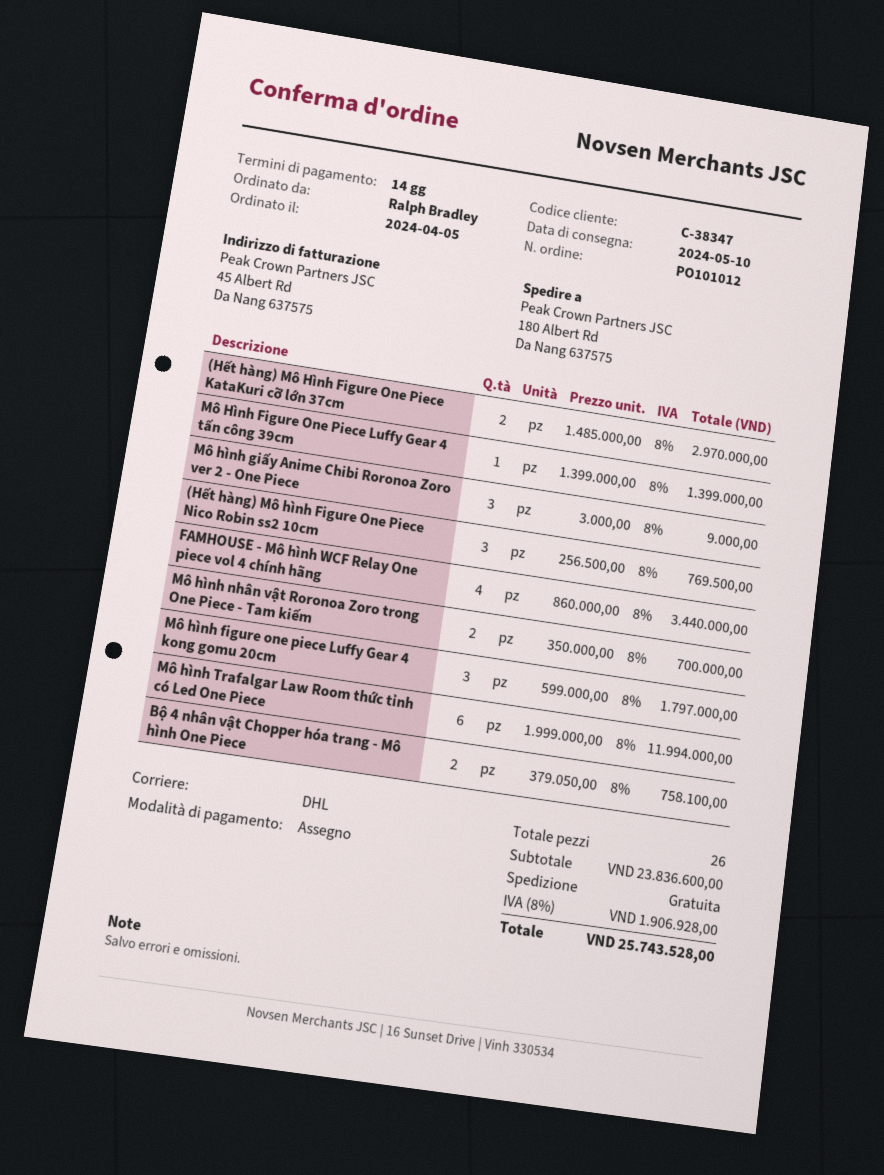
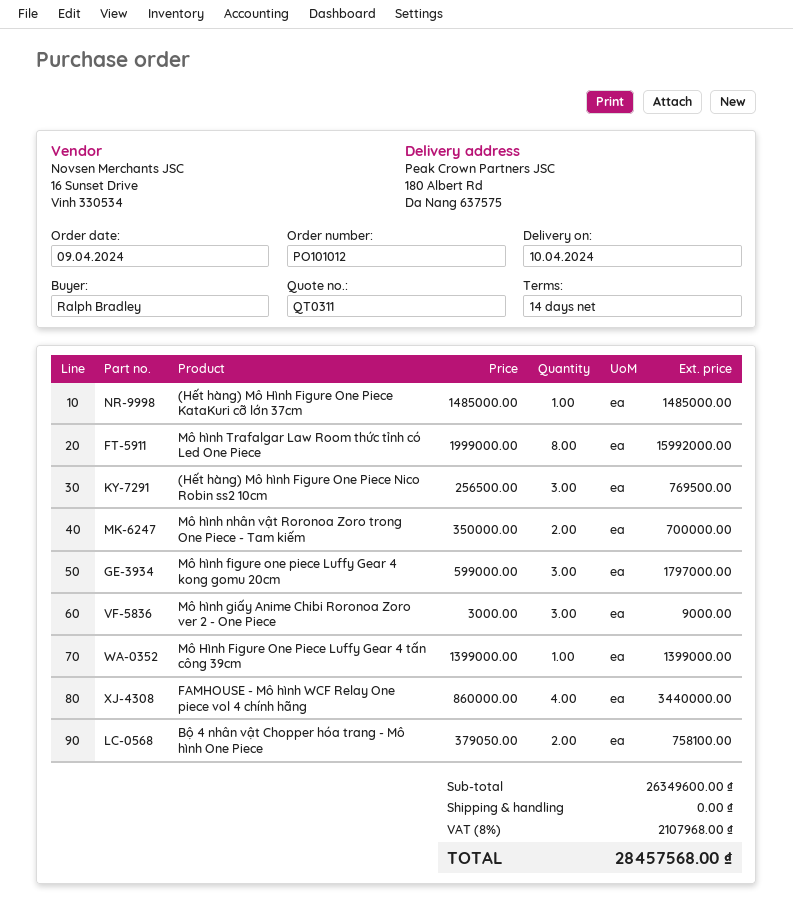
order date: 2024-04-05 -> 2024-04-09
delivery date: 2024-05-10 -> 2024-04-10
(Hết hàng) Mô Hình Figure One Piece KataKuri cỡ lớn 37cm: 2 x 1485000.00 = 2970000.00 -> 1 x 1485000.00 = 1485000.00
Mô hình Trafalgar Law Room thức tỉnh có Led One Piece: 6 x 1999000.00 = 11994000.00 -> 8 x 1999000.00 = 15992000.00
subtotal: 23836600.00 -> 26349600.00
tax: 8% = 1906928.00 -> 8% = 2107968.00
total: 25743528.00 -> 28457568.00

